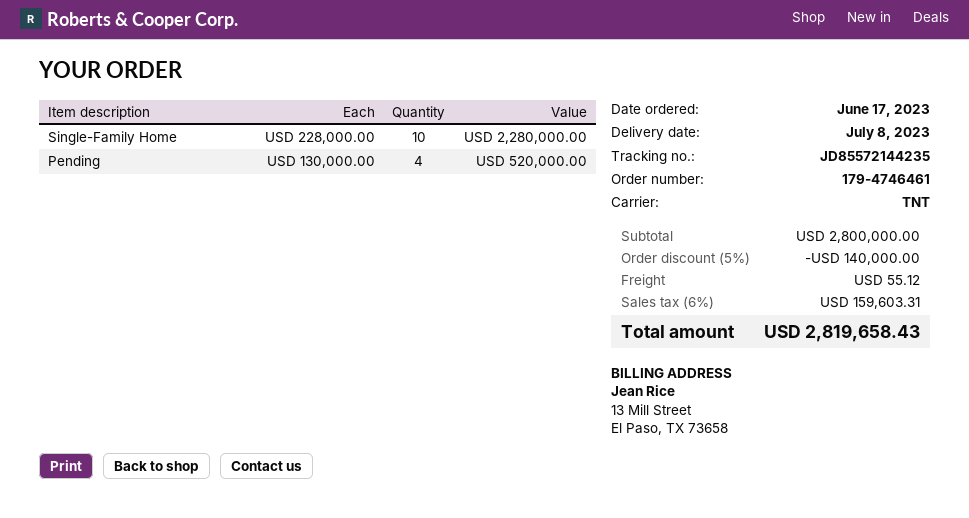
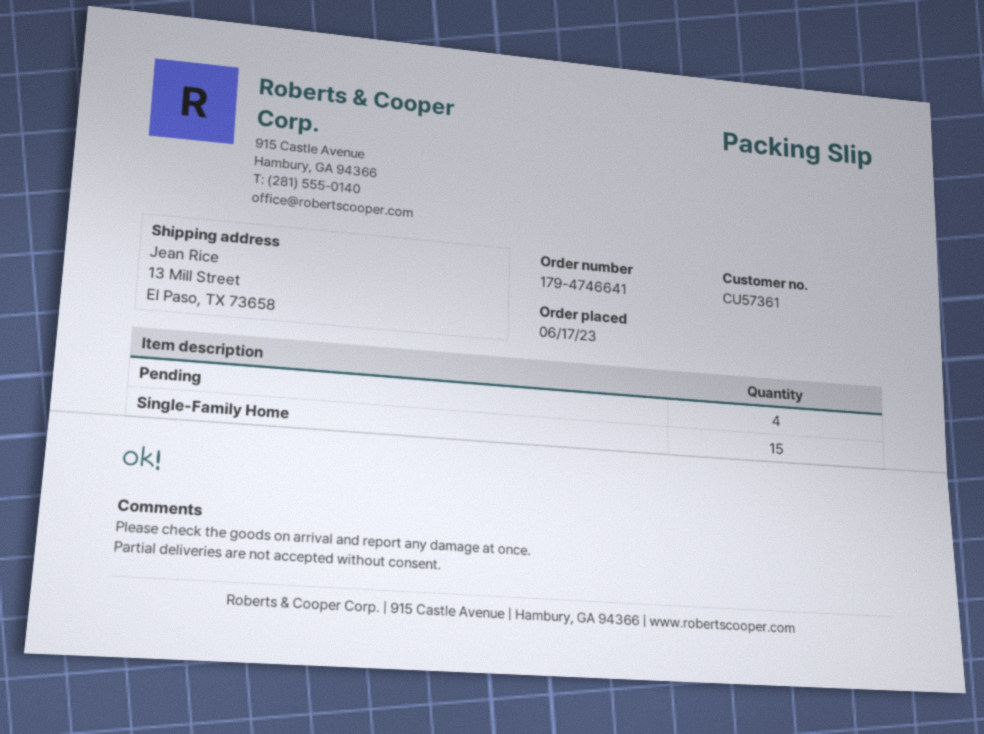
order number: 179-4746461 -> 179-4746641
Single-Family Home: 10 -> 15

